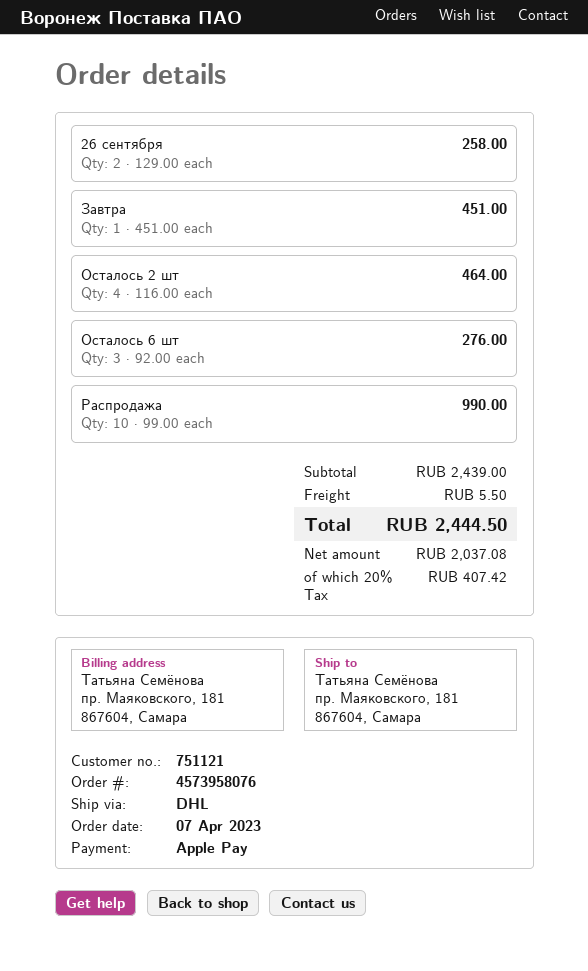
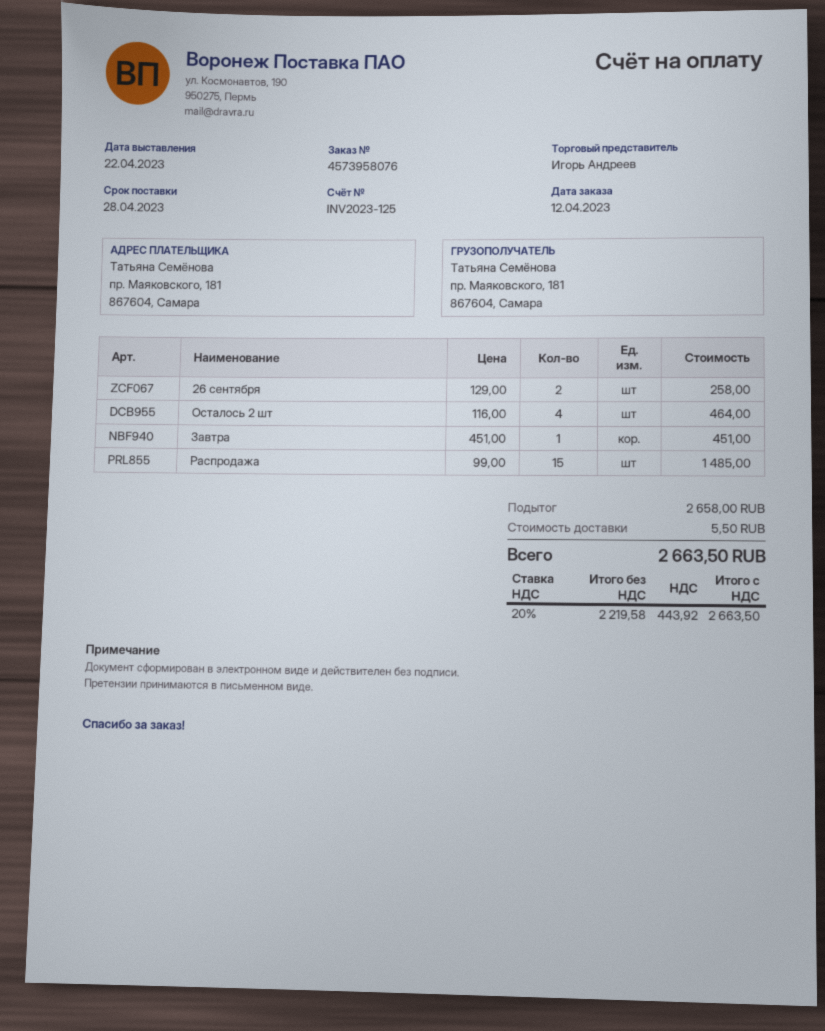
order date: 2023-04-07 -> 2023-04-12
Осталось 6 шт: 3 x 92.00 = 276.00 -> none
Распродажа: 10 x 99.00 = 990.00 -> 15 x 99.00 = 1485.00
subtotal: 2439.00 -> 2658.00
net: 2037.08 -> 2219.58
tax: 20% = 407.42 -> 20% = 443.92
total: 2444.50 -> 2663.50

